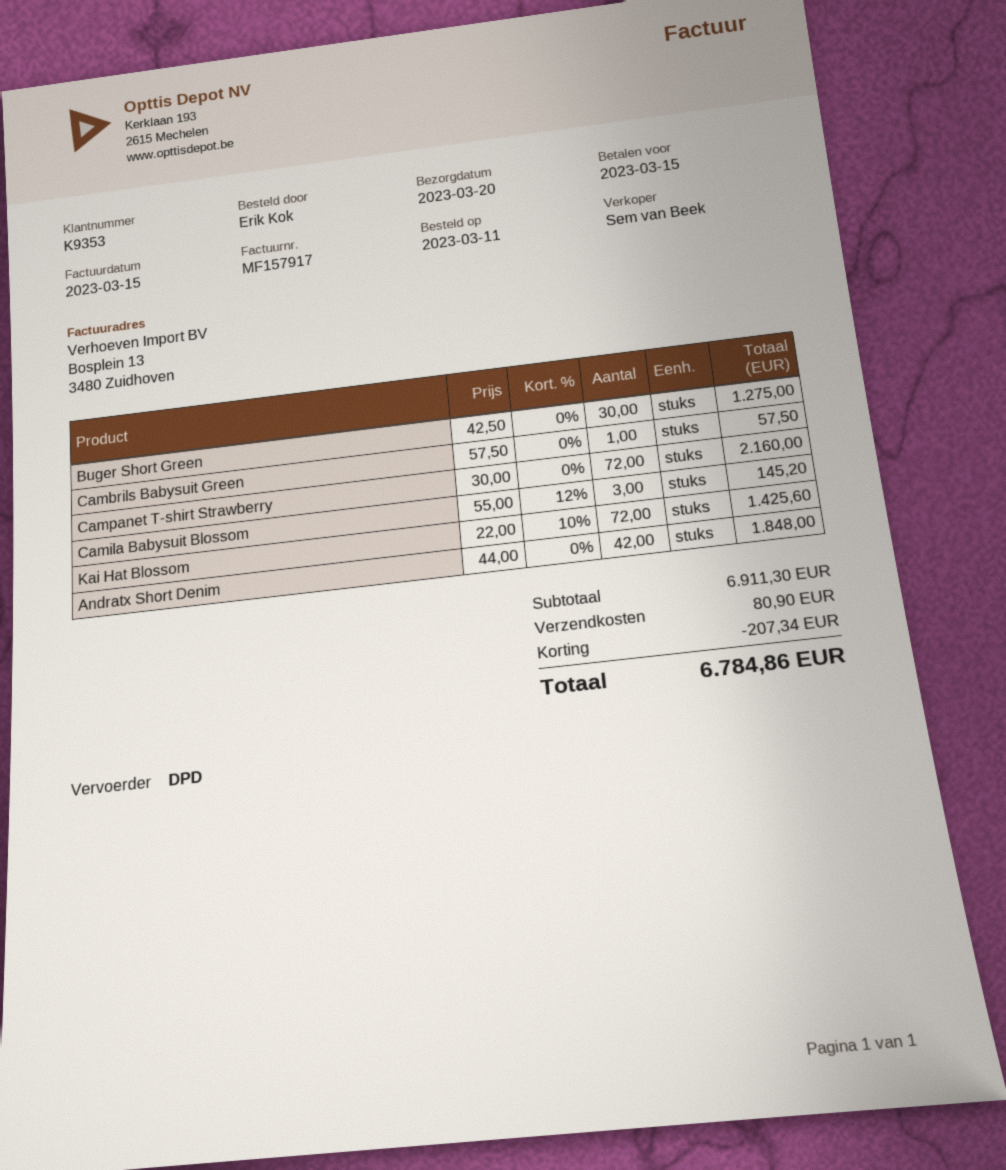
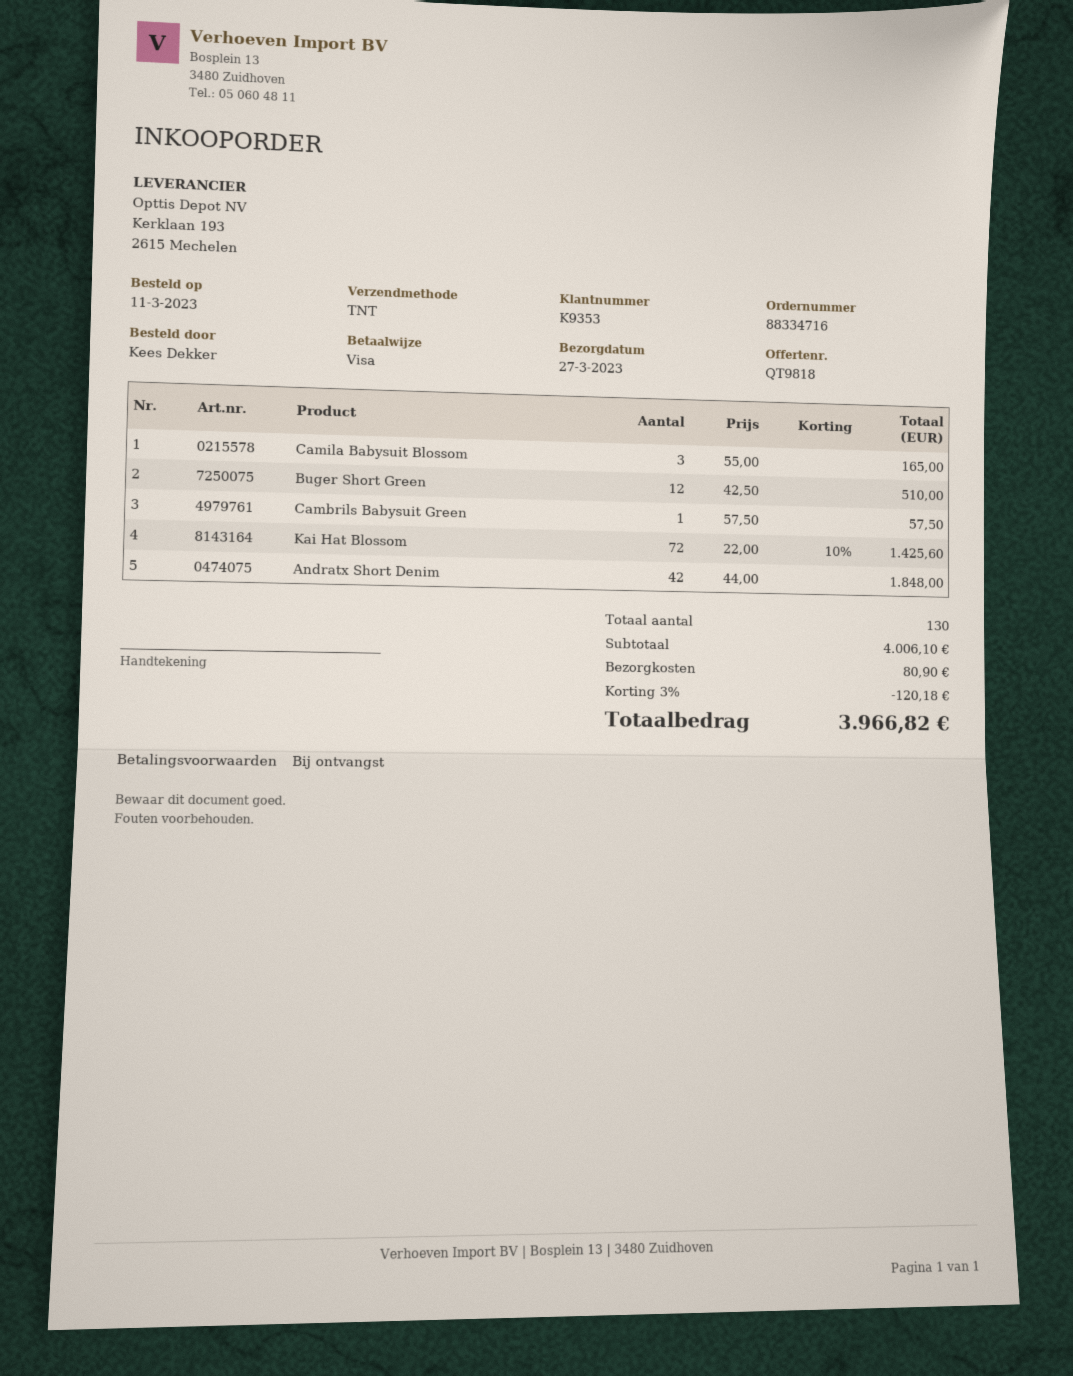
delivery date: 2023-03-20 -> 2023-03-27
ordered by: Erik Kok -> Kees Dekker
shipping method: DPD -> TNT
Buger Short Green: 30 x 42.50 = 1275.00 -> 12 x 42.50 = 510.00
Campanet T-shirt Strawberry: 72 x 30.00 = 2160.00 -> none
Camila Babysuit Blossom: 3 x 55.00 - 12% = 145.20 -> 3 x 55.00 = 165.00
subtotal: 6911.30 -> 4006.10
discount: 207.34 -> 120.18
total: 6784.86 -> 3966.82

